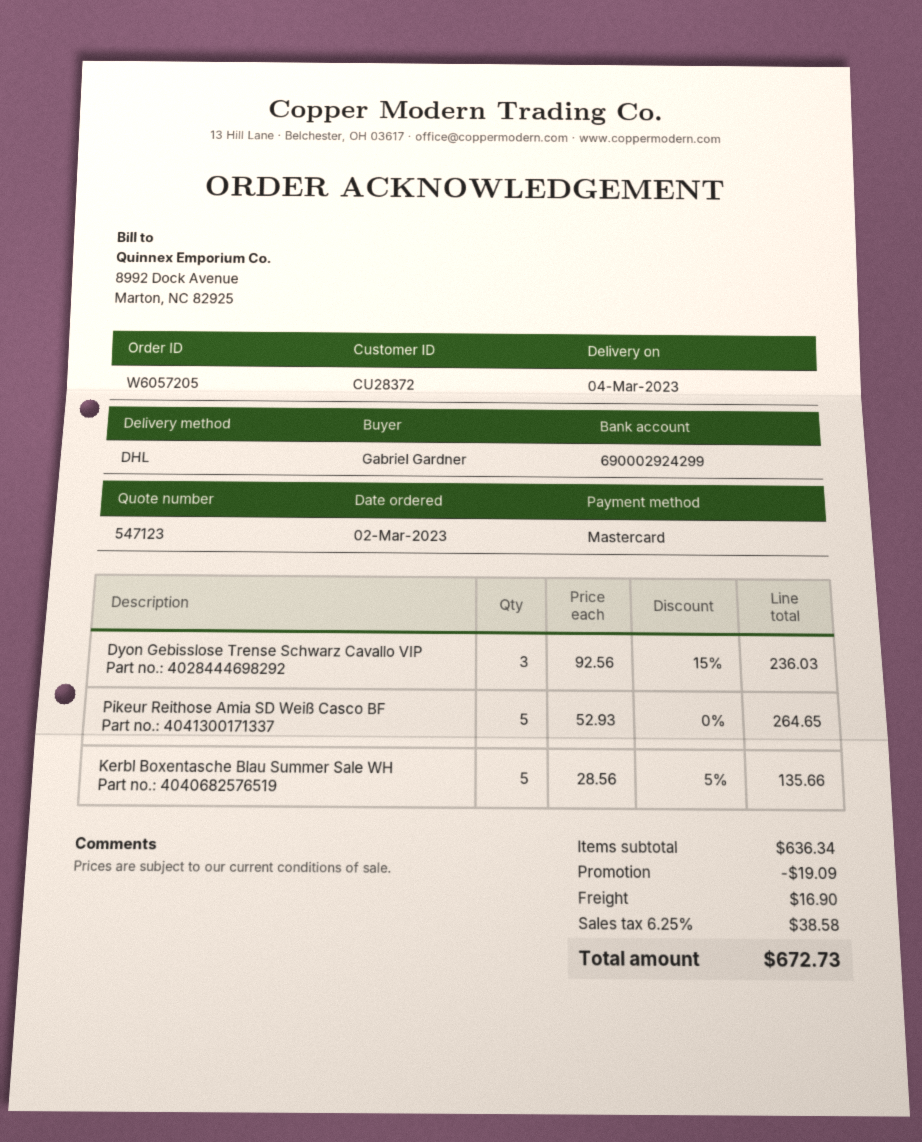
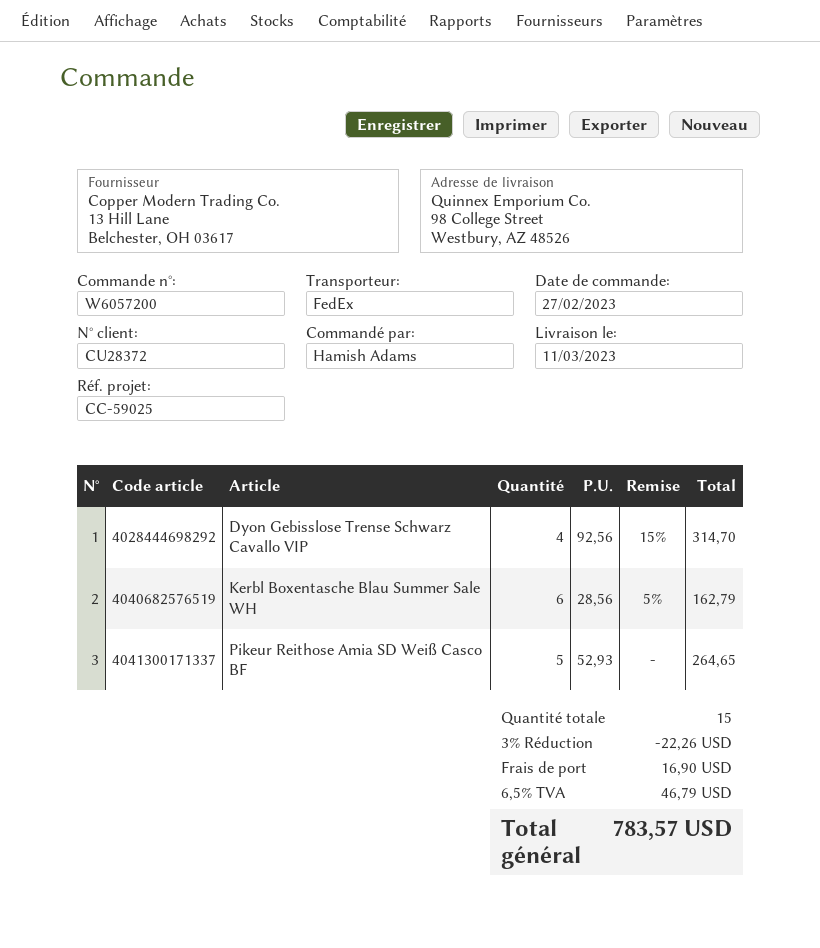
order number: W6057205 -> W6057200
order date: 2023-03-02 -> 2023-02-27
delivery date: 2023-03-04 -> 2023-03-11
ordered by: Gabriel Gardner -> Hamish Adams
shipping method: DHL -> FedEx
Dyon Gebisslose Trense Schwarz Cavallo VIP: 3 x 92.56 - 15% = 236.03 -> 4 x 92.56 - 15% = 314.70
Kerbl Boxentasche Blau Summer Sale WH: 5 x 28.56 - 5% = 135.66 -> 6 x 28.56 - 5% = 162.79
discount: 19.09 -> 22.26
tax: 6.25% = 38.58 -> 6.5% = 46.79
total: 672.73 -> 783.57

